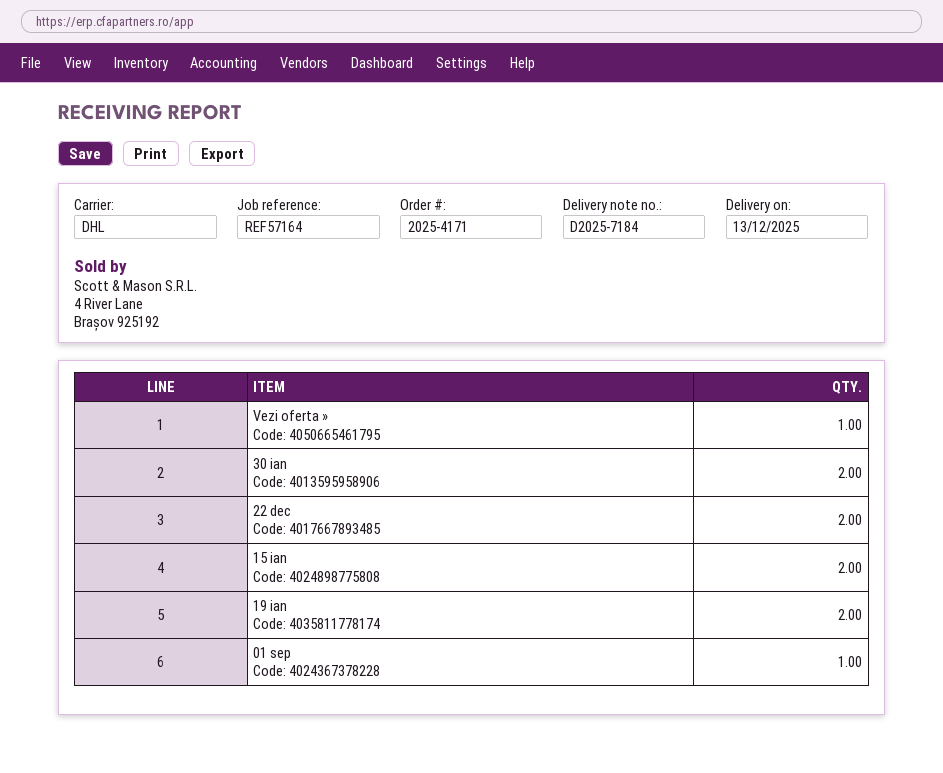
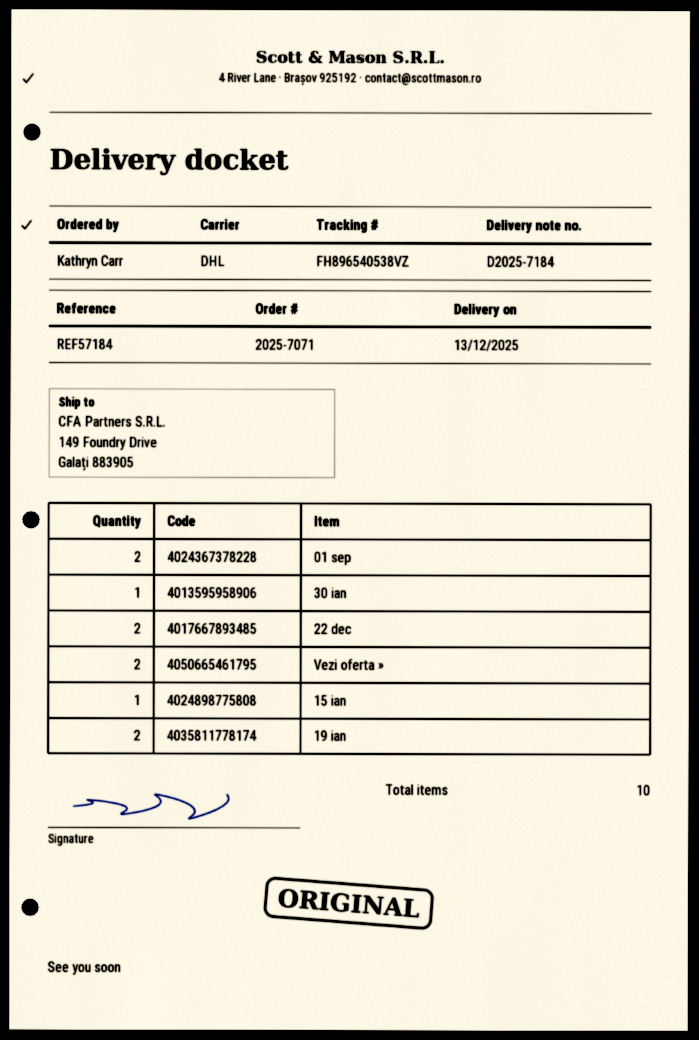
order number: 2025-4171 -> 2025-7071
reference: REF57164 -> REF57184
Vezi oferta »: 1 -> 2
30 ian: 2 -> 1
15 ian: 2 -> 1
01 sep: 1 -> 2

